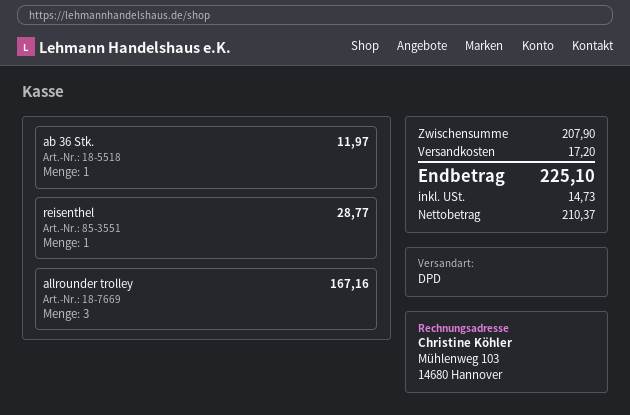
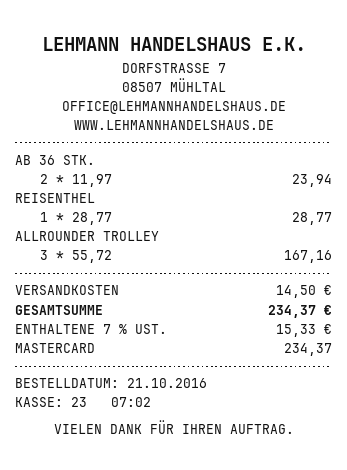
ab 36 Stk.: 1 for 11.97 -> 2 for 23.94
shipping: 17.20 -> 14.50
tax: 14.73 -> 15.33
total: 225.10 -> 234.37

